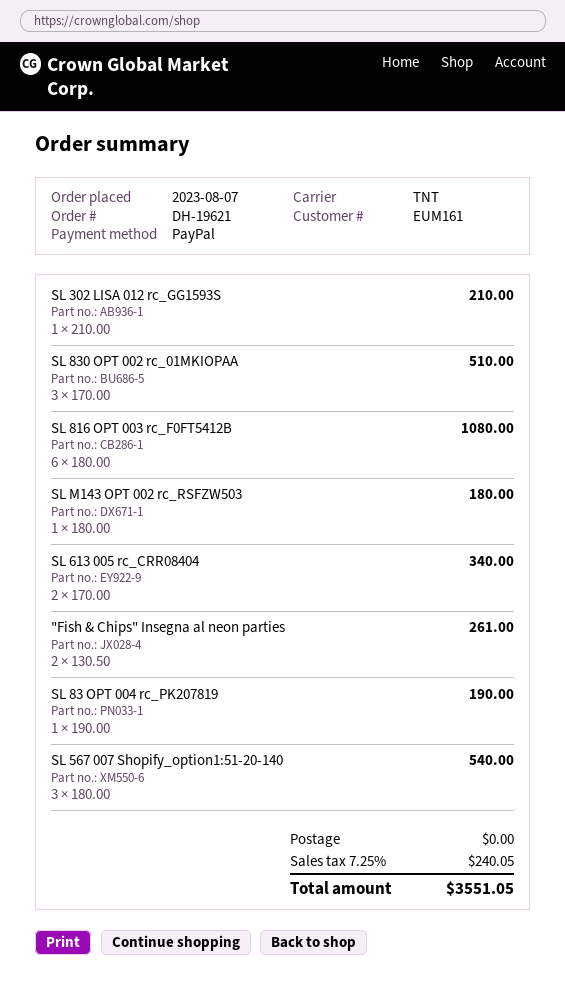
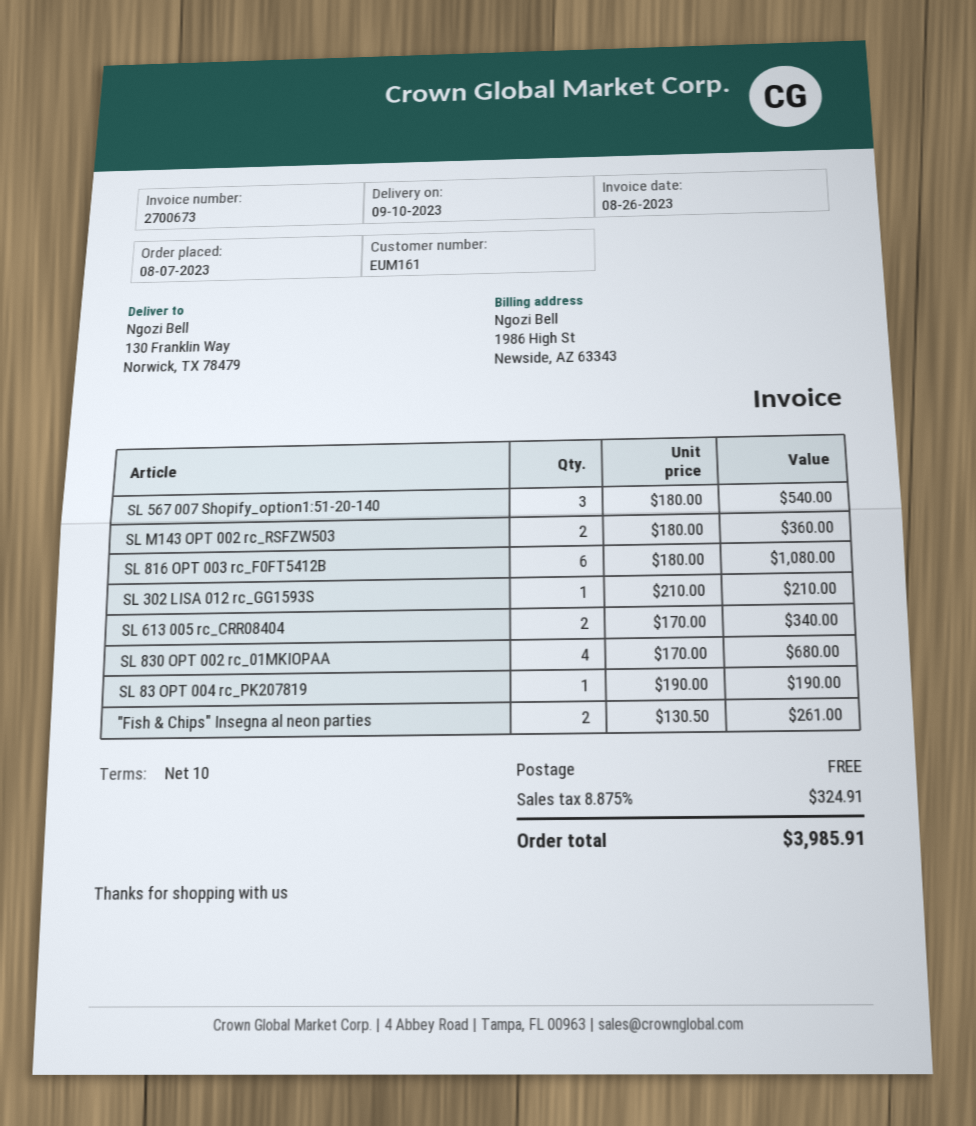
SL 830 OPT 002 rc_01MKIOPAA: 3 x 170.00 = 510.00 -> 4 x 170.00 = 680.00
SL M143 OPT 002 rc_RSFZW503: 1 x 180.00 = 180.00 -> 2 x 180.00 = 360.00
tax: 7.25% = 240.05 -> 8.875% = 324.91
total: 3551.05 -> 3985.91

